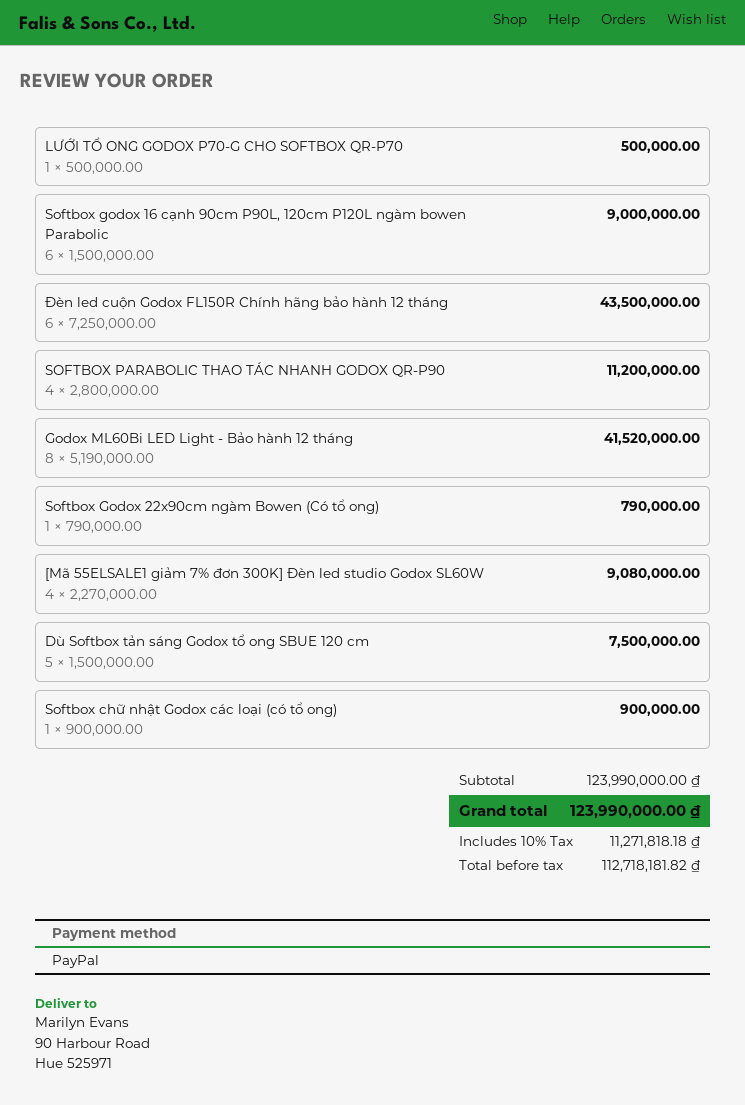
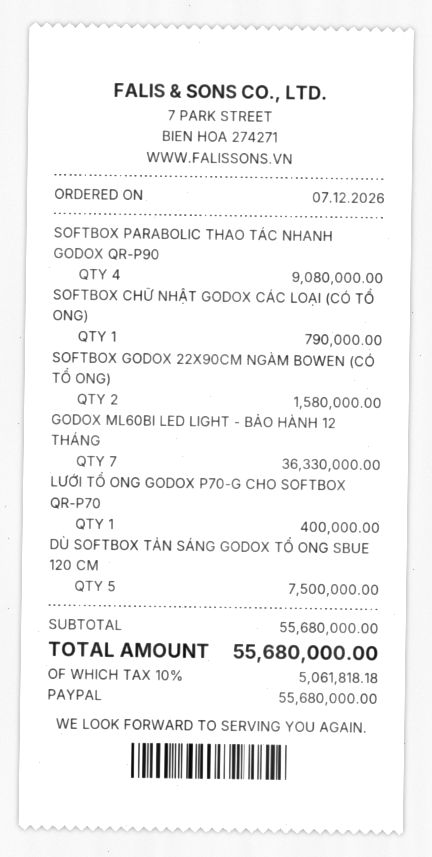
LƯỚI TỔ ONG GODOX P70-G CHO SOFTBOX QR-P70: 1 for 500000.00 -> 1 for 400000.00
Softbox godox 16 cạnh 90cm P90L, 120cm P120L ngàm bowen Parabolic: 6 for 9000000.00 -> none
Đèn led cuộn Godox FL150R Chính hãng bảo hành 12 tháng: 6 for 43500000.00 -> none
SOFTBOX PARABOLIC THAO TÁC NHANH GODOX QR-P90: 4 for 11200000.00 -> 4 for 9080000.00
Godox ML60Bi LED Light - Bảo hành 12 tháng: 8 for 41520000.00 -> 7 for 36330000.00
Softbox Godox 22x90cm ngàm Bowen (Có tổ ong): 1 for 790000.00 -> 2 for 1580000.00
[Mã 55ELSALE1 giảm 7% đơn 300K] Đèn led studio Godox SL60W: 4 for 9080000.00 -> none
Softbox chữ nhật Godox các loại (có tổ ong): 1 for 900000.00 -> 1 for 790000.00
subtotal: 123990000.00 -> 55680000.00
tax: 10% = 11271818.18 -> 10% = 5061818.18
total: 123990000.00 -> 55680000.00

